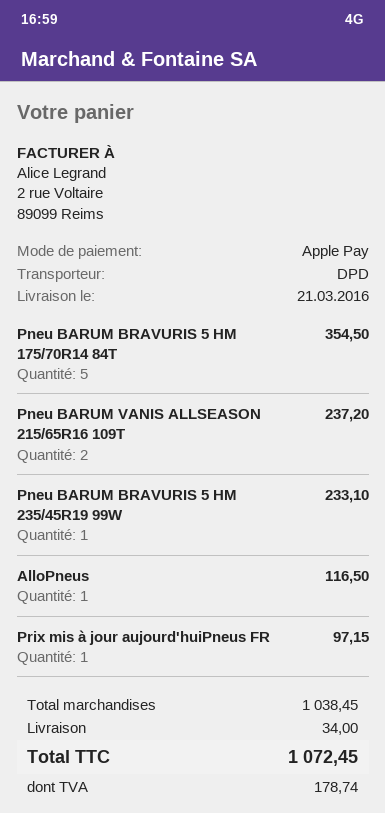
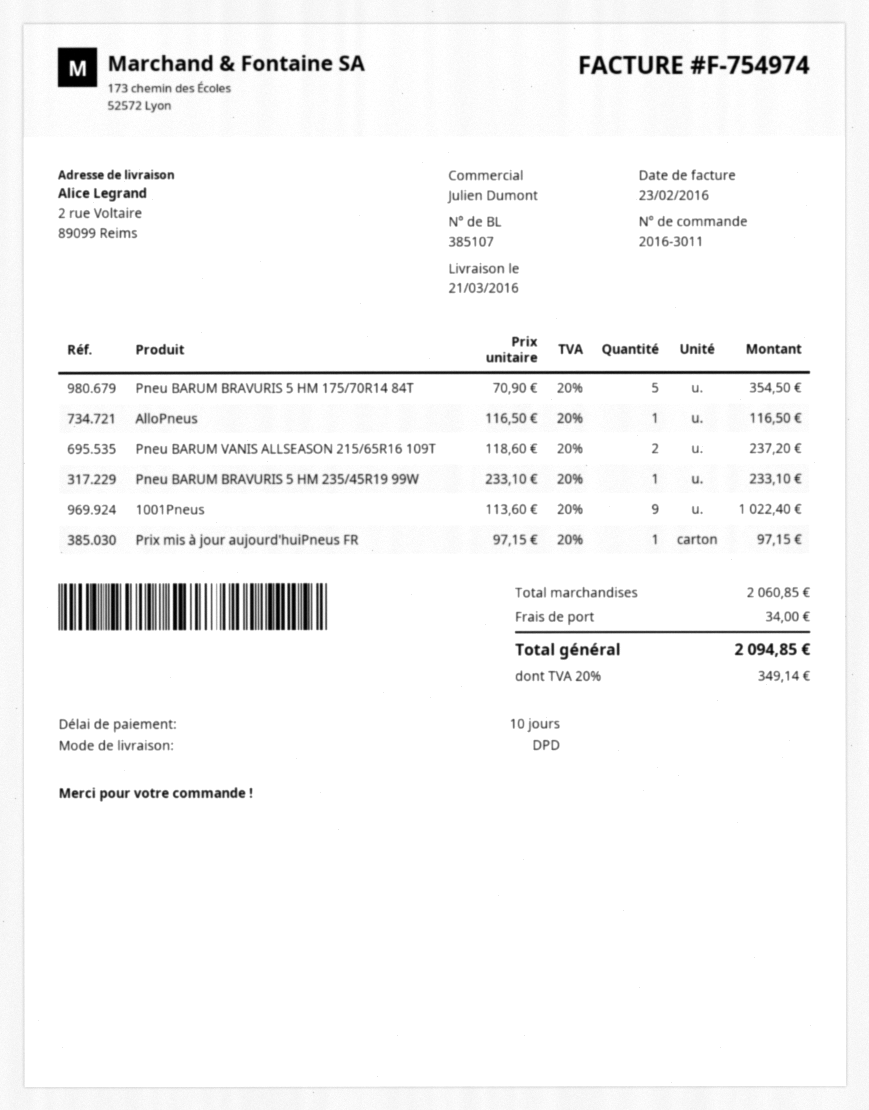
1001Pneus: none -> 9 for 1022.40
subtotal: 1038.45 -> 2060.85
tax: 178.74 -> 349.14
total: 1072.45 -> 2094.85

